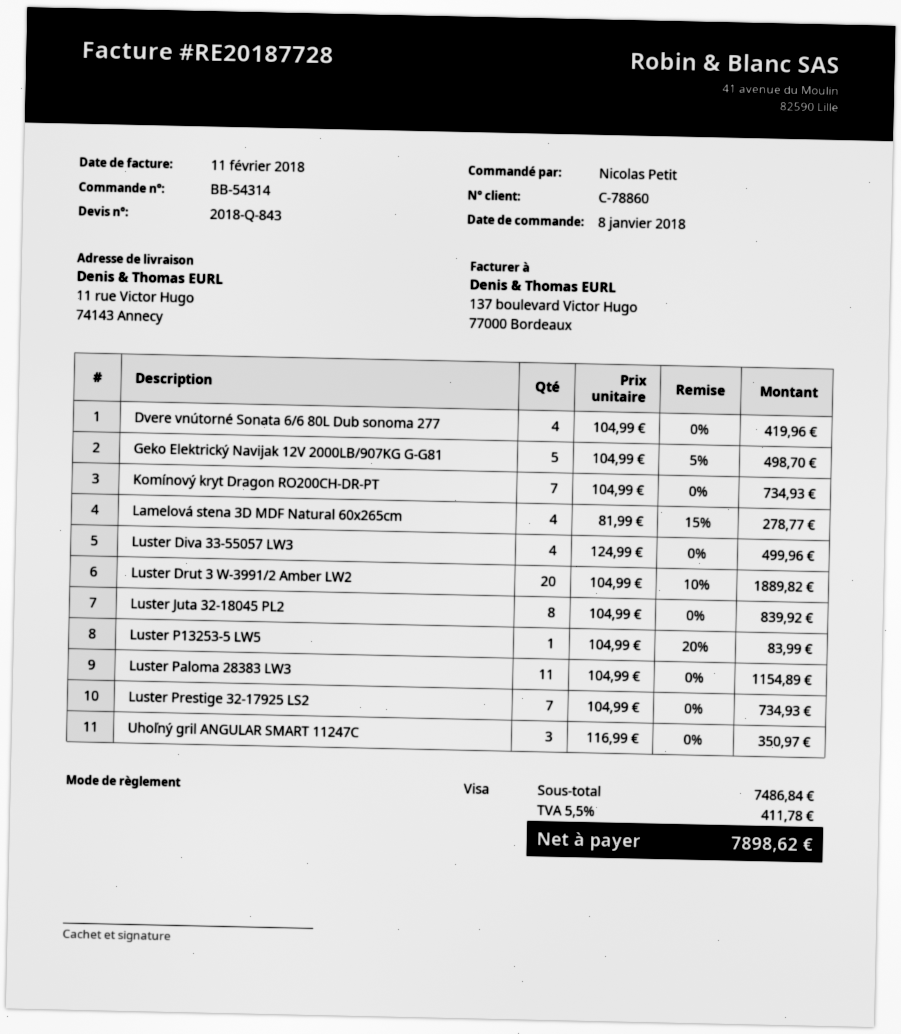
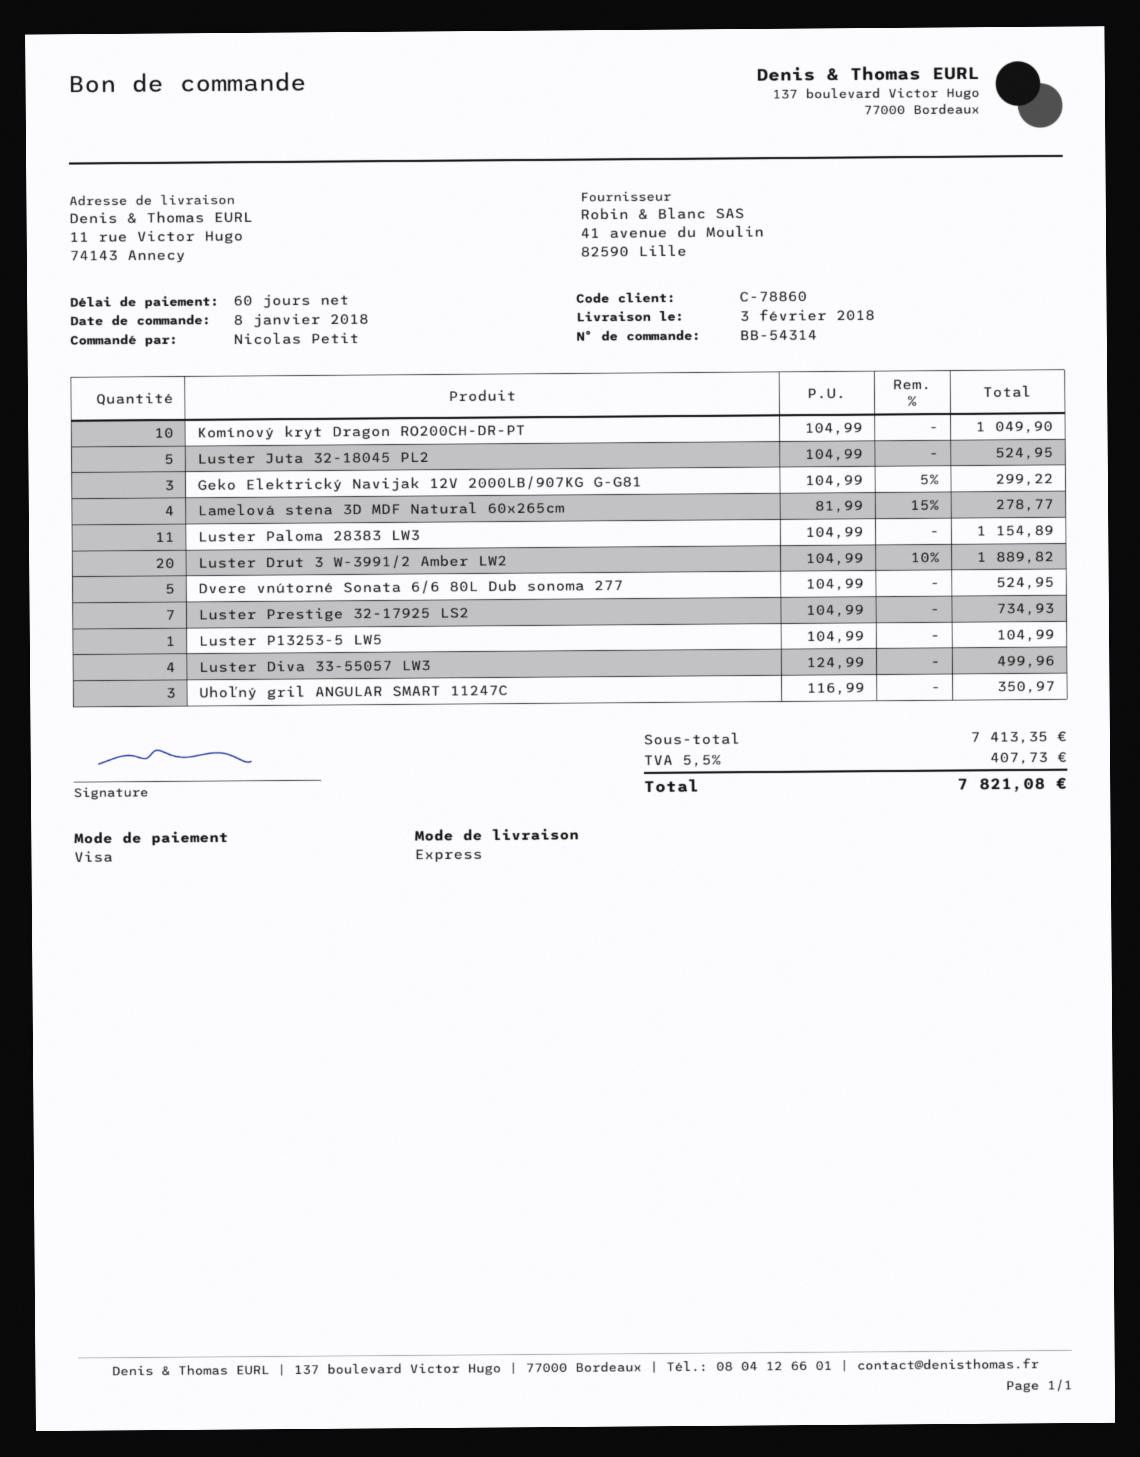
Dvere vnútorné Sonata 6/6 80L Dub sonoma 277: 4 x 104.99 = 419.96 -> 5 x 104.99 = 524.95
Geko Elektrický Navijak 12V 2000LB/907KG G-G81: 5 x 104.99 - 5% = 498.70 -> 3 x 104.99 - 5% = 299.22
Komínový kryt Dragon RO200CH-DR-PT: 7 x 104.99 = 734.93 -> 10 x 104.99 = 1049.90
Luster Juta 32-18045 PL2: 8 x 104.99 = 839.92 -> 5 x 104.99 = 524.95
Luster P13253-5 LW5: 1 x 104.99 - 20% = 83.99 -> 1 x 104.99 = 104.99
subtotal: 7486.84 -> 7413.35
tax: 5.5% = 411.78 -> 5.5% = 407.73
total: 7898.62 -> 7821.08

